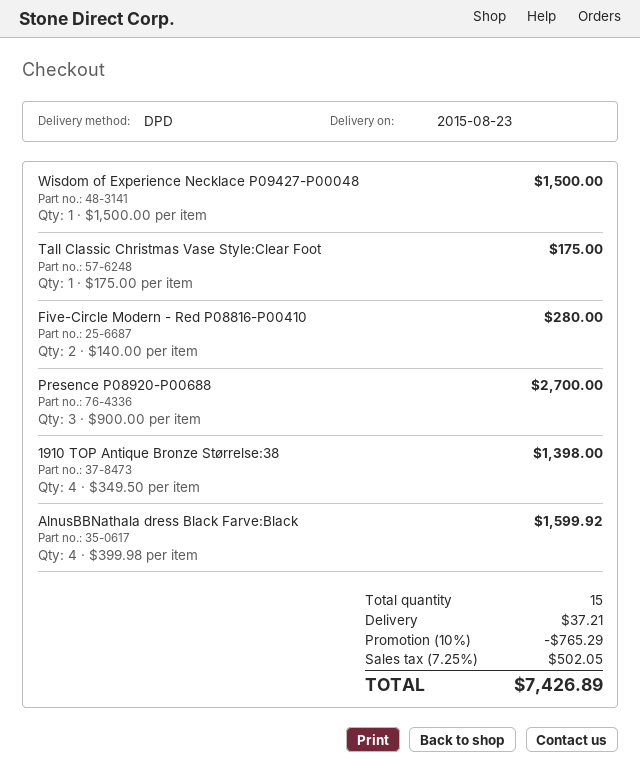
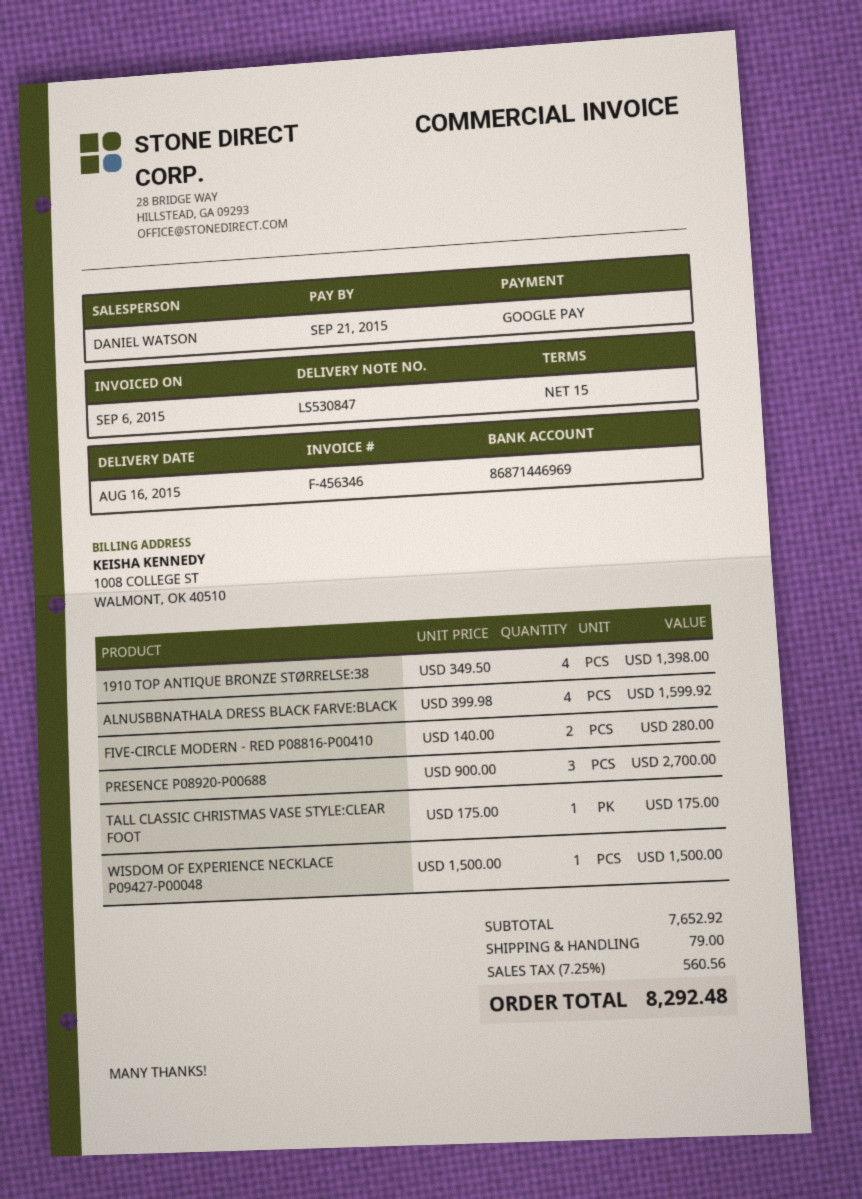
delivery date: 2015-08-23 -> 2015-08-16
discount: 10% = 765.29 -> none
shipping: 37.21 -> 79.00
tax: 7.25% = 502.05 -> 7.25% = 560.56
total: 7426.89 -> 8292.48

